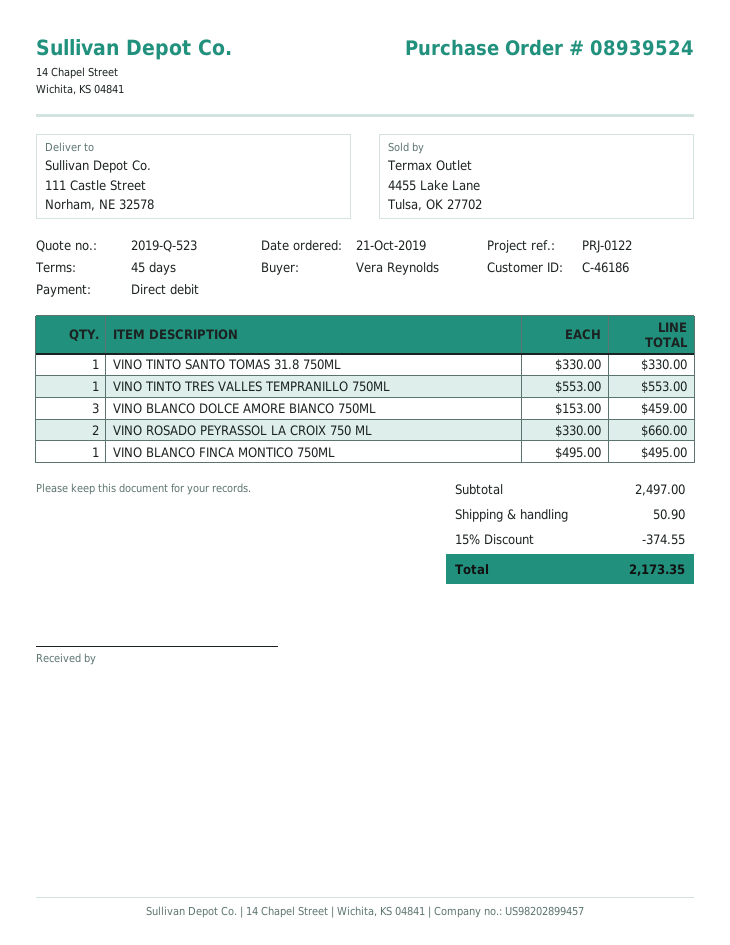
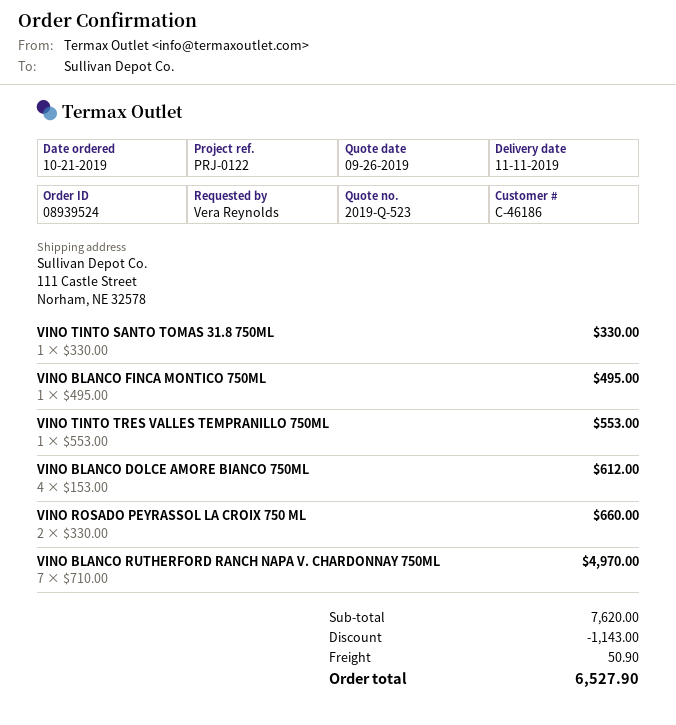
VINO BLANCO DOLCE AMORE BIANCO 750ML: 3 x 153.00 = 459.00 -> 4 x 153.00 = 612.00
VINO BLANCO RUTHERFORD RANCH NAPA V. CHARDONNAY 750ML: none -> 7 x 710.00 = 4970.00
subtotal: 2497.00 -> 7620.00
discount: 374.55 -> 1143.00
total: 2173.35 -> 6527.90

